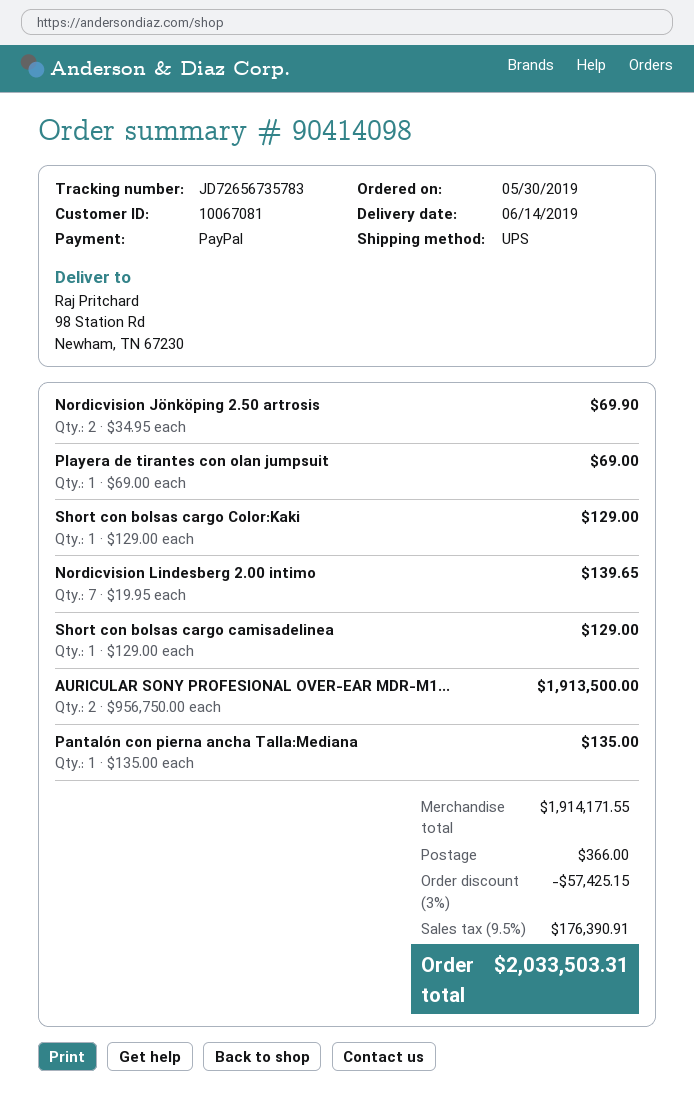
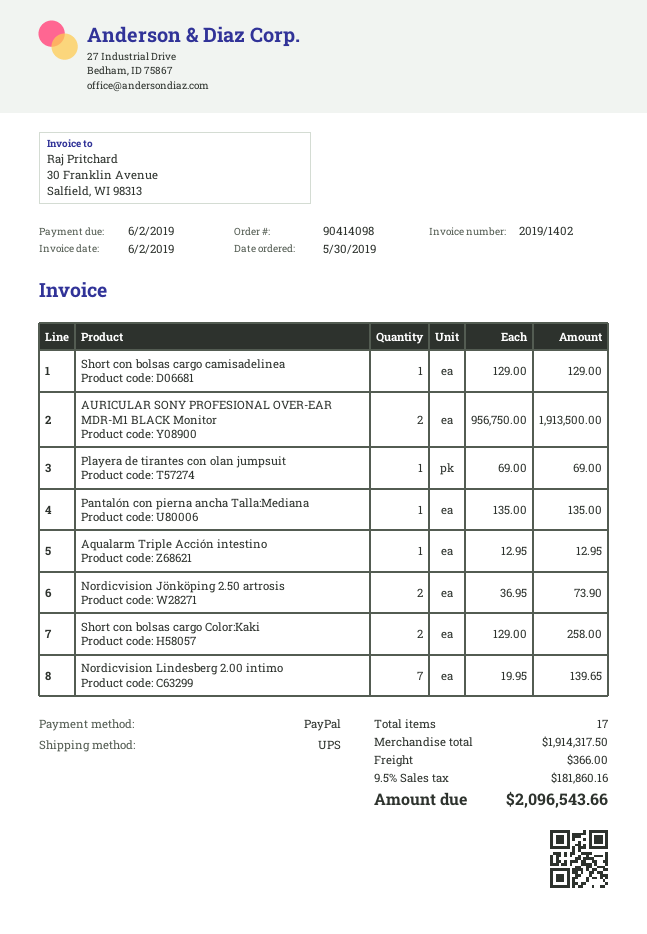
Nordicvision Jönköping 2.50 artrosis: 2 x 34.95 = 69.90 -> 2 x 36.95 = 73.90
Short con bolsas cargo Color:Kaki: 1 x 129.00 = 129.00 -> 2 x 129.00 = 258.00
Aqualarm Triple Acción intestino: none -> 1 x 12.95 = 12.95
subtotal: 1914171.55 -> 1914317.50
discount: 3% = 57425.15 -> none
tax: 9.5% = 176390.91 -> 9.5% = 181860.16
total: 2033503.31 -> 2096543.66

